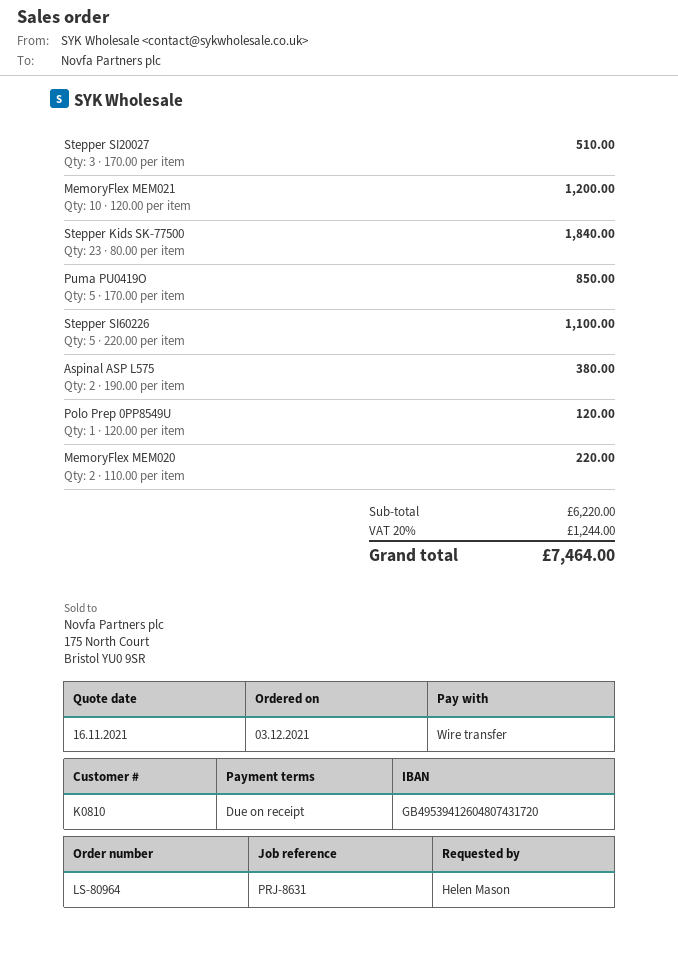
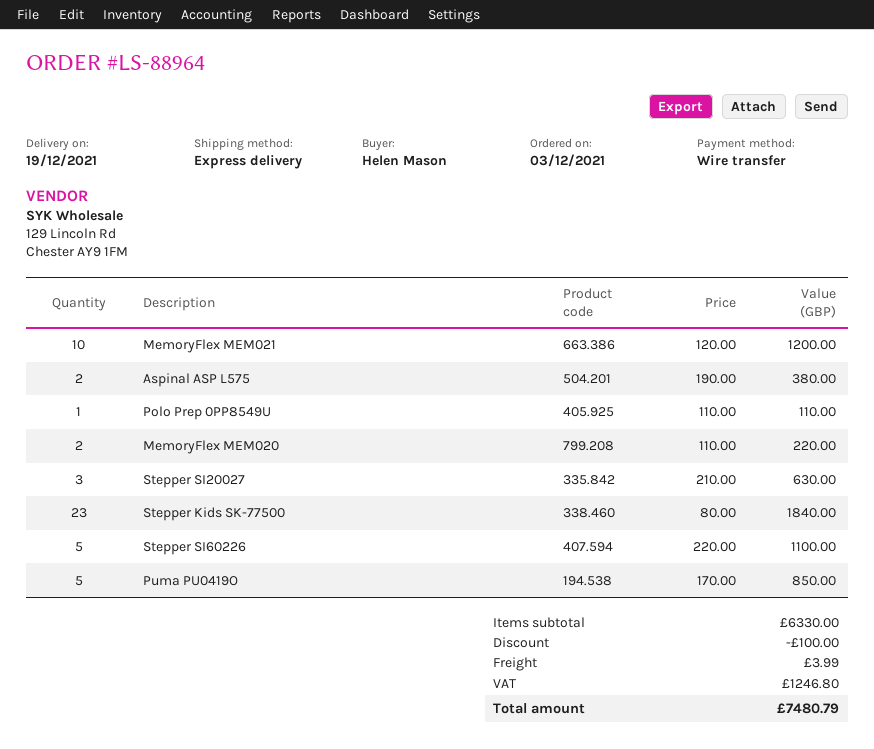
order number: LS-80964 -> LS-88964
Stepper SI20027: 3 x 170.00 = 510.00 -> 3 x 210.00 = 630.00
Polo Prep 0PP8549U: 1 x 120.00 = 120.00 -> 1 x 110.00 = 110.00
subtotal: 6220.00 -> 6330.00
discount: none -> 100.00
shipping: none -> 3.99
tax: 1244.00 -> 1246.80
total: 7464.00 -> 7480.79

